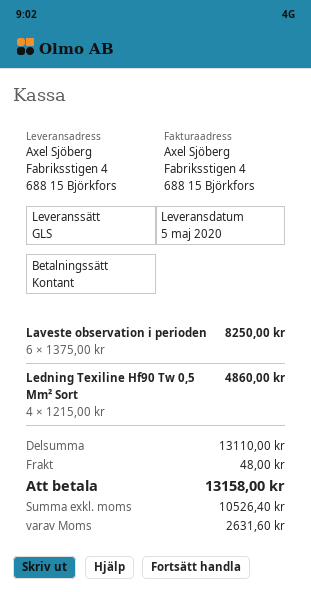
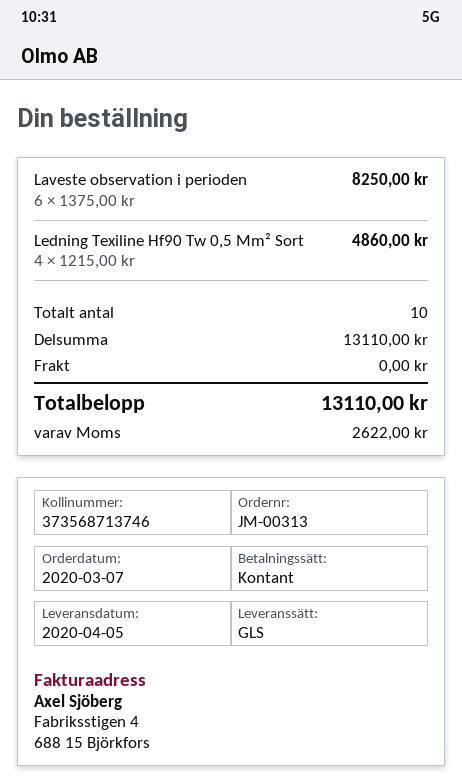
delivery date: 2020-05-05 -> 2020-04-05
shipping: 48.00 -> 0.00
tax: 2631.60 -> 2622.00
total: 13158.00 -> 13110.00

